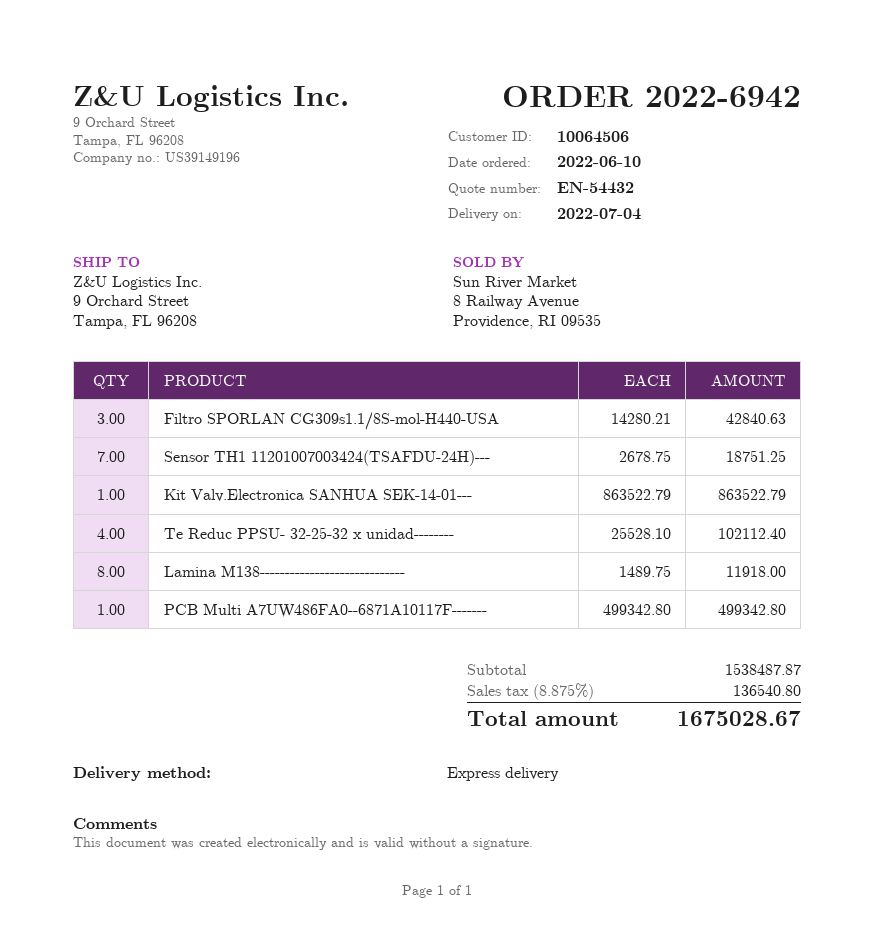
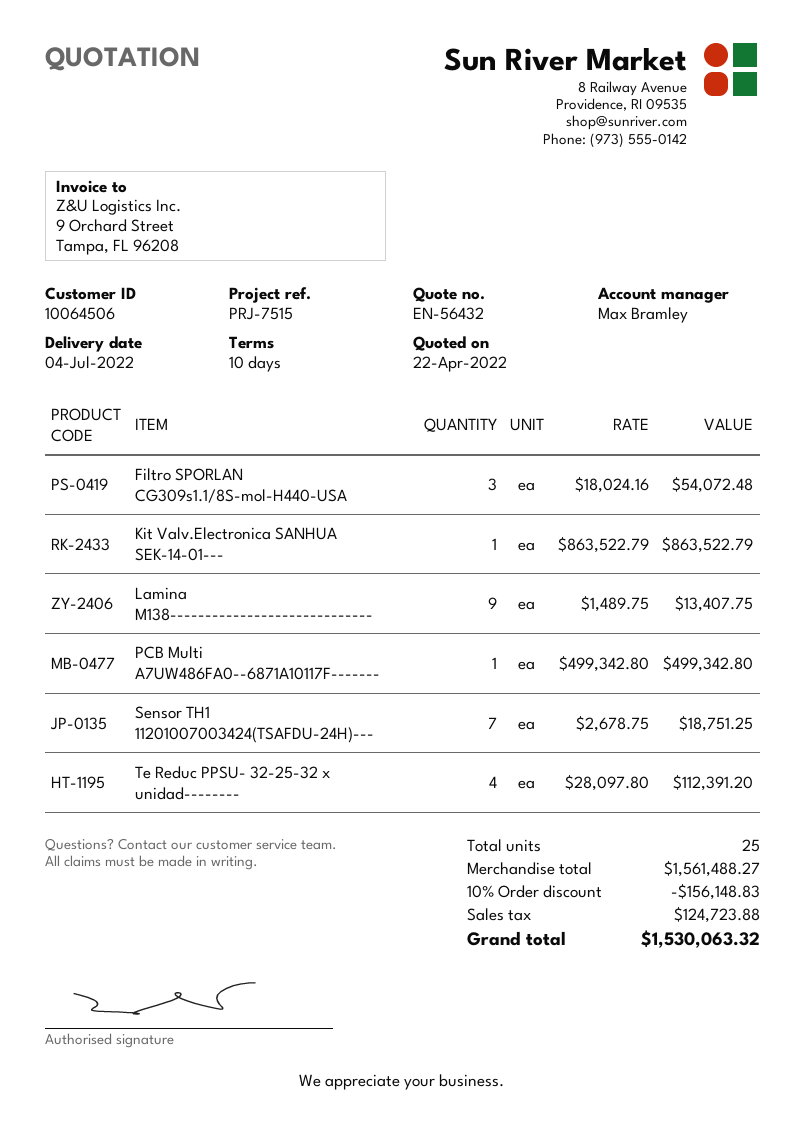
quote number: EN-54432 -> EN-56432
Filtro SPORLAN CG309s1.1/8S-mol-H440-USA: 3 x 14280.21 = 42840.63 -> 3 x 18024.16 = 54072.48
Te Reduc PPSU- 32-25-32 x unidad--------: 4 x 25528.10 = 102112.40 -> 4 x 28097.80 = 112391.20
Lamina M138-----------------------------: 8 x 1489.75 = 11918.00 -> 9 x 1489.75 = 13407.75
subtotal: 1538487.87 -> 1561488.27
discount: none -> 10% = 156148.83
tax: 136540.80 -> 124723.88
total: 1675028.67 -> 1530063.32

